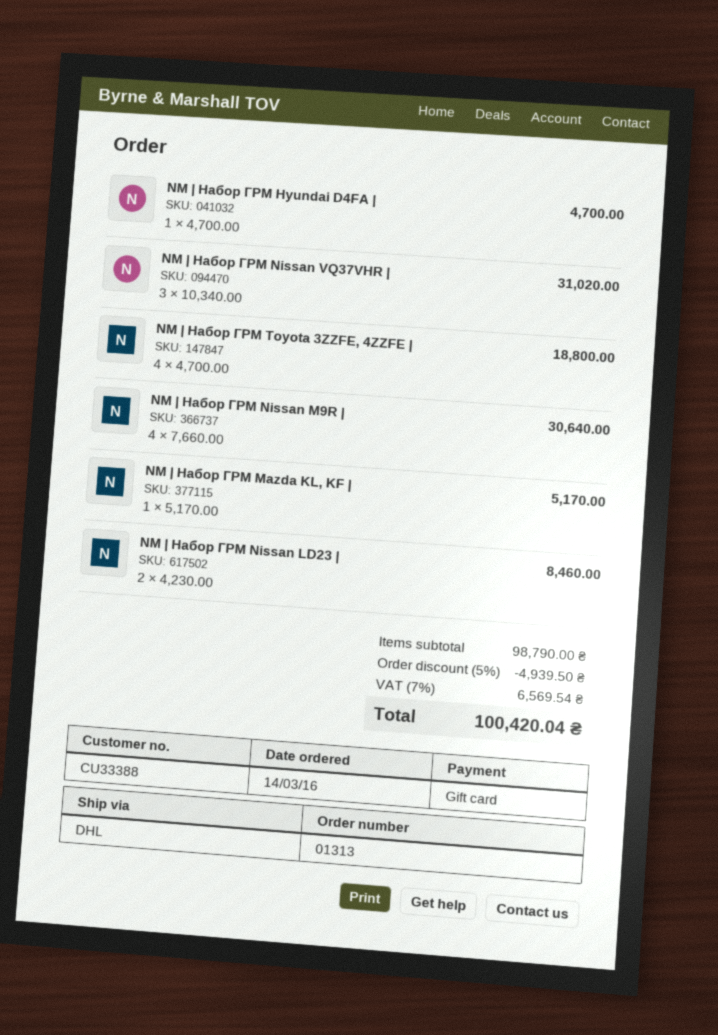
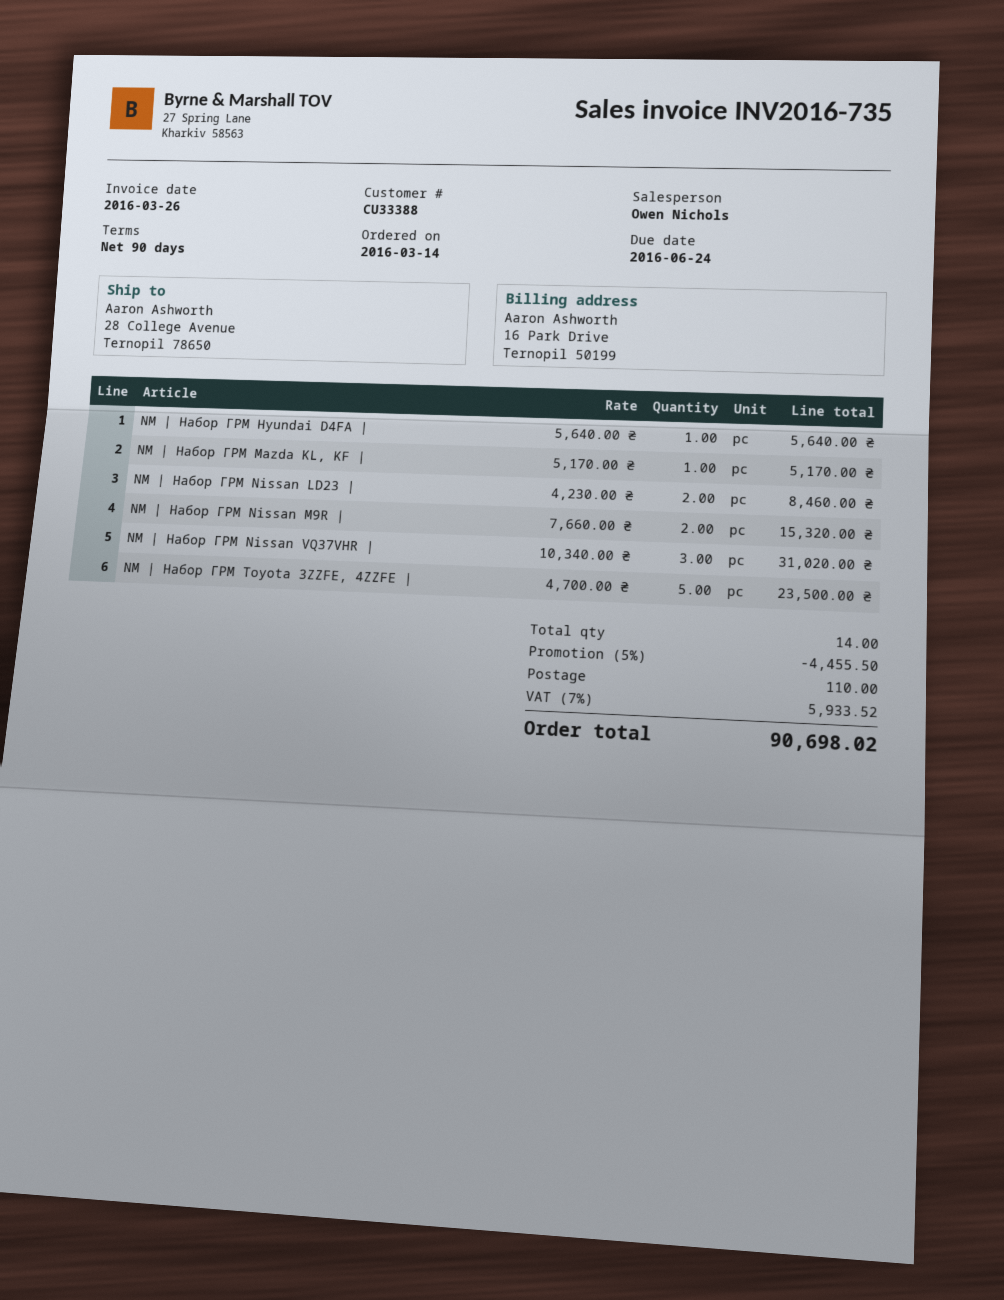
NM | Набор ГРМ Hyundai D4FA |: 1 x 4700.00 = 4700.00 -> 1 x 5640.00 = 5640.00
NM | Набор ГРМ Toyota 3ZZFE, 4ZZFE |: 4 x 4700.00 = 18800.00 -> 5 x 4700.00 = 23500.00
NM | Набор ГРМ Nissan M9R |: 4 x 7660.00 = 30640.00 -> 2 x 7660.00 = 15320.00
discount: 5% = 4939.50 -> 5% = 4455.50
shipping: none -> 110.00
tax: 7% = 6569.54 -> 7% = 5933.52
total: 100420.04 -> 90698.02

